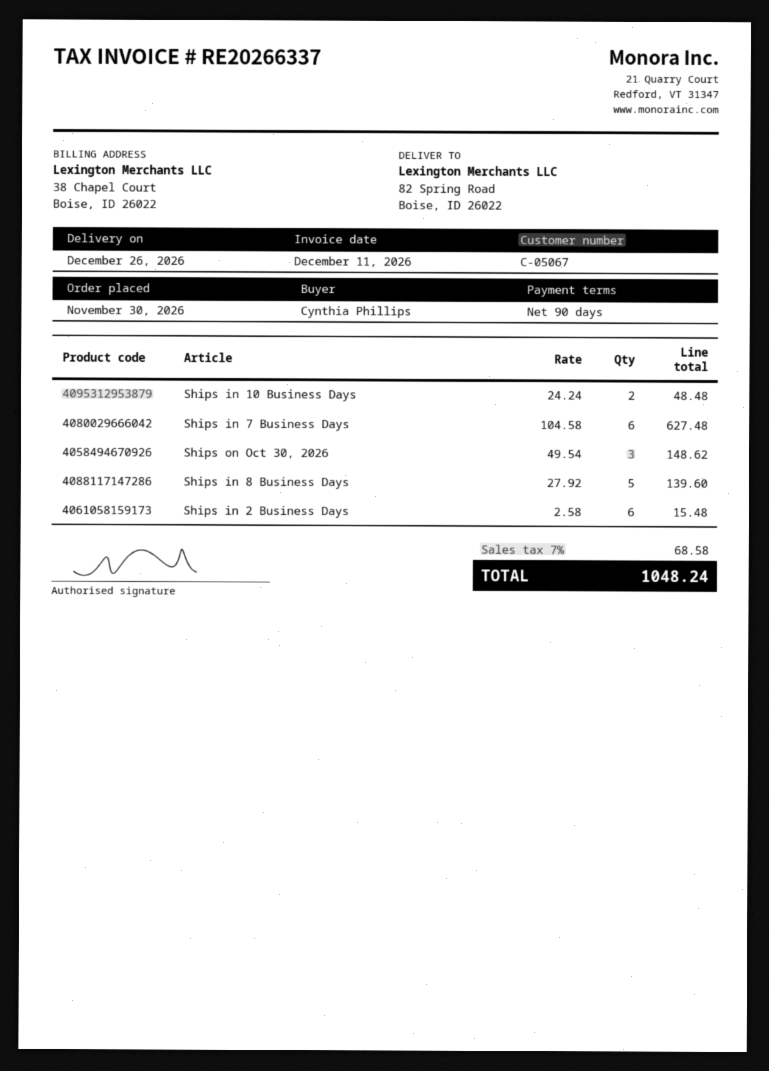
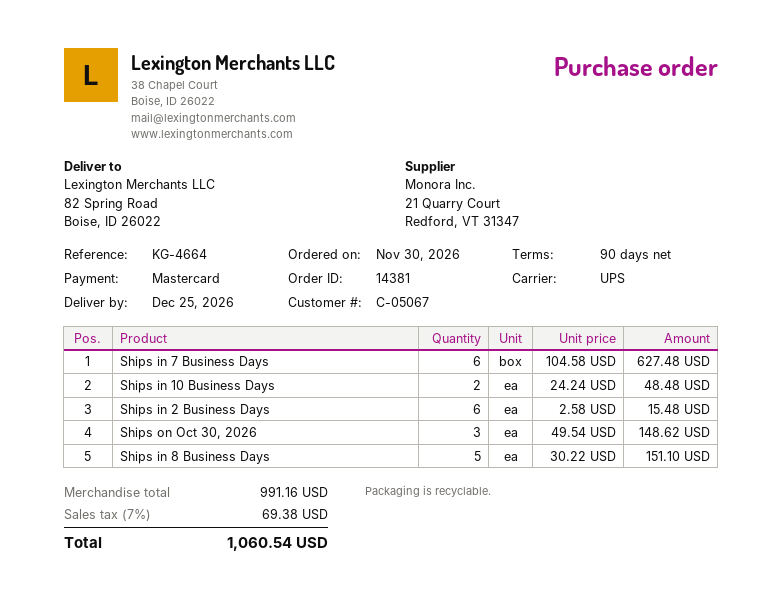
delivery date: 2026-12-26 -> 2026-12-25
Ships in 8 Business Days: 5 x 27.92 = 139.60 -> 5 x 30.22 = 151.10
tax: 7% = 68.58 -> 7% = 69.38
total: 1048.24 -> 1060.54

